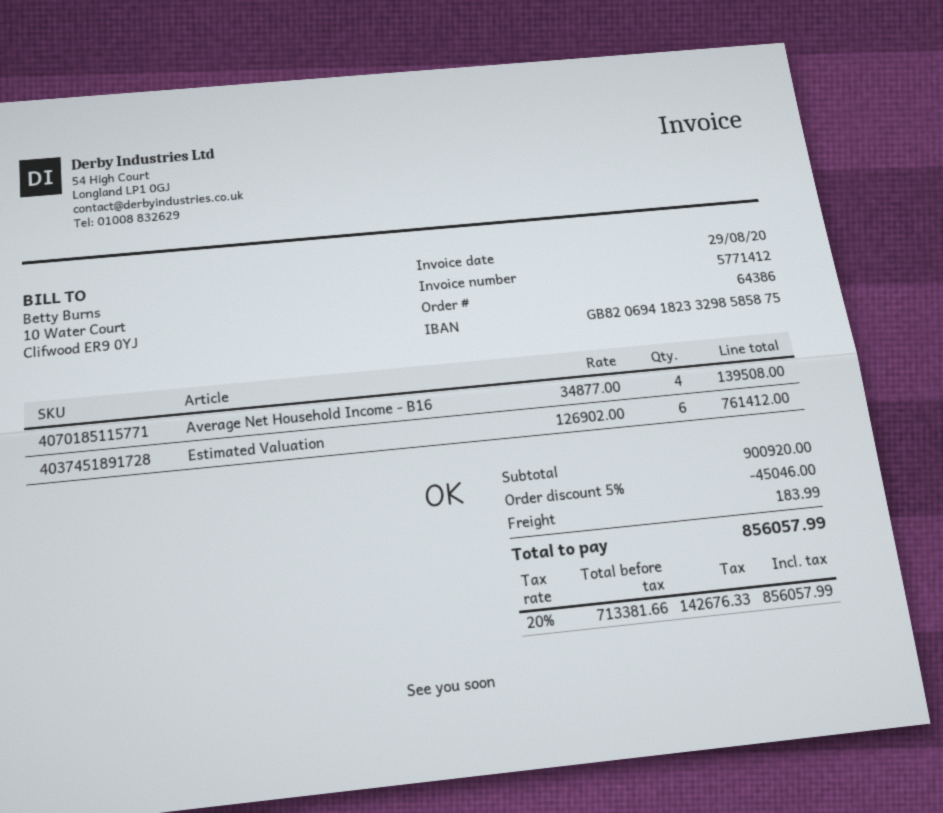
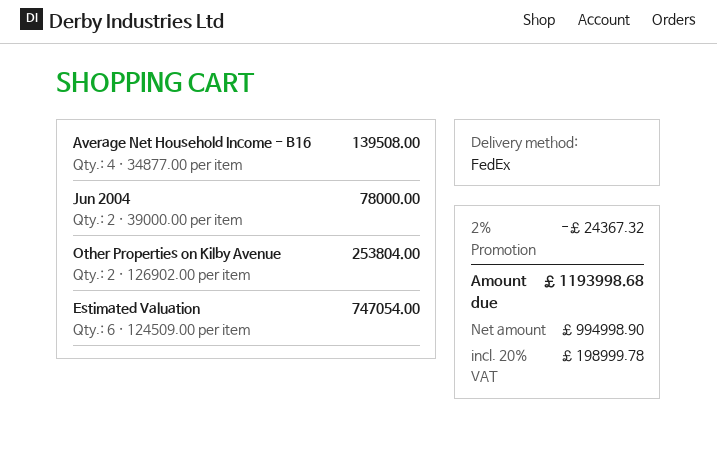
Estimated Valuation: 6 x 126902.00 = 761412.00 -> 6 x 124509.00 = 747054.00
Jun 2004: none -> 2 x 39000.00 = 78000.00
Other Properties on Kilby Avenue: none -> 2 x 126902.00 = 253804.00
discount: 5% = 45046.00 -> 2% = 24367.32
shipping: 183.99 -> none
net: 713381.66 -> 994998.90
tax: 20% = 142676.33 -> 20% = 198999.78
total: 856057.99 -> 1193998.68

